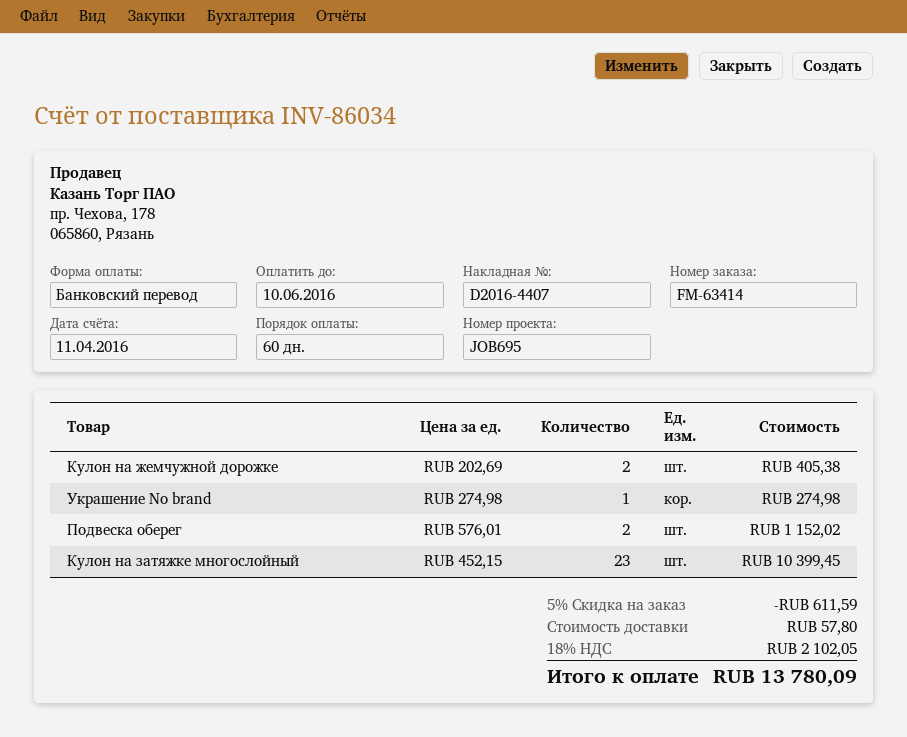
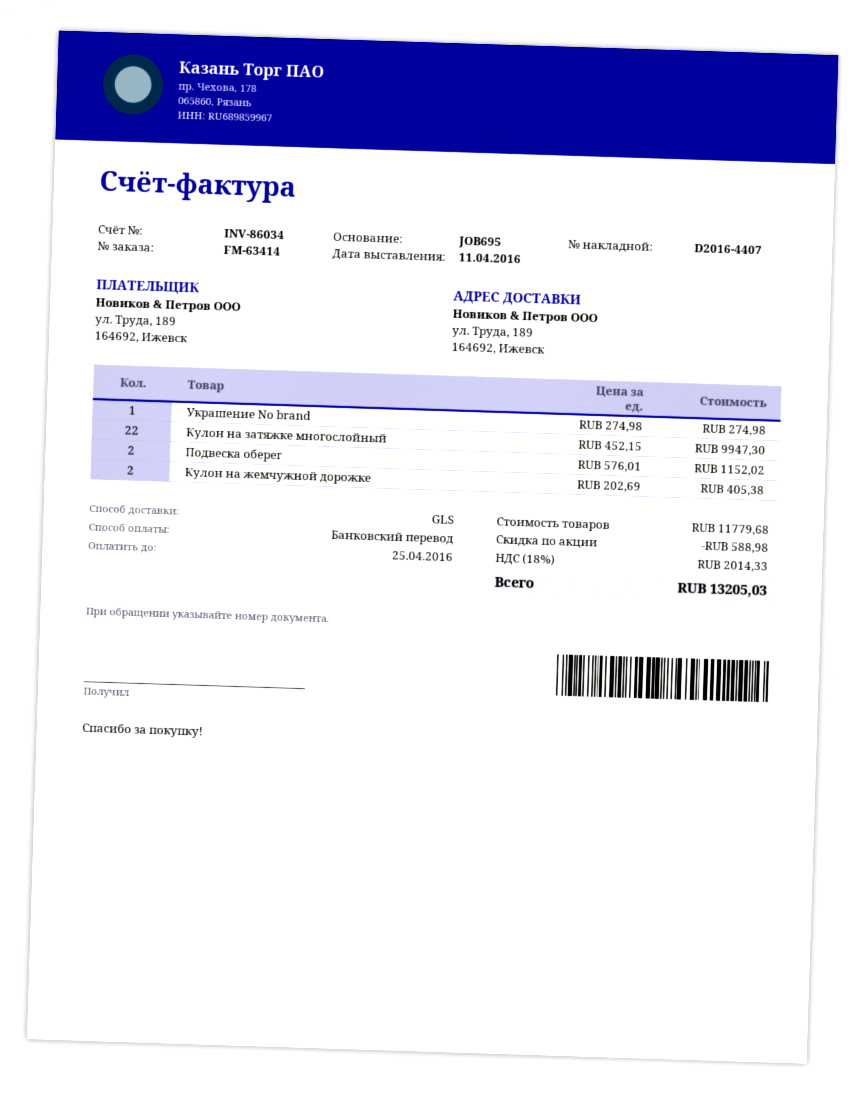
due date: 2016-06-10 -> 2016-04-25
Кулон на затяжке многослойный: 23 x 452.15 = 10399.45 -> 22 x 452.15 = 9947.30
discount: 611.59 -> 588.98
shipping: 57.80 -> none
tax: 18% = 2102.05 -> 18% = 2014.33
total: 13780.09 -> 13205.03

